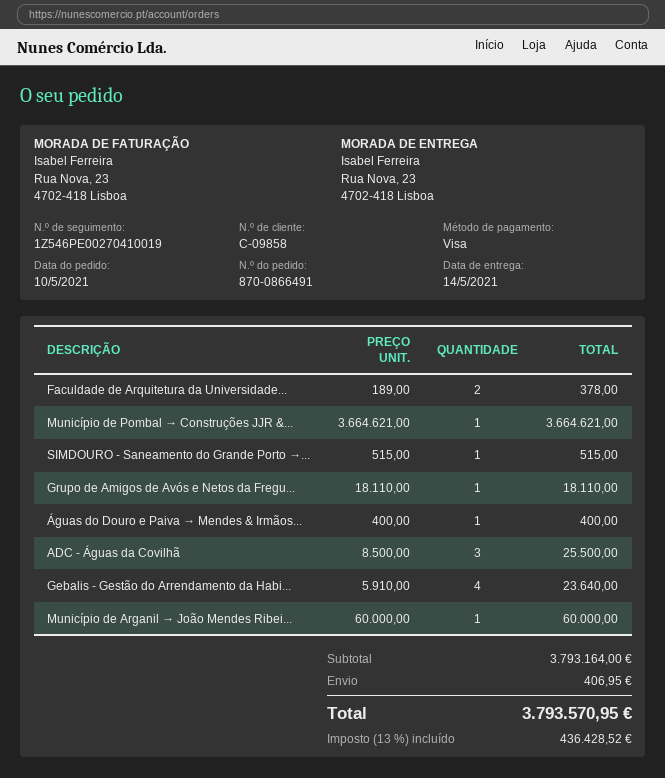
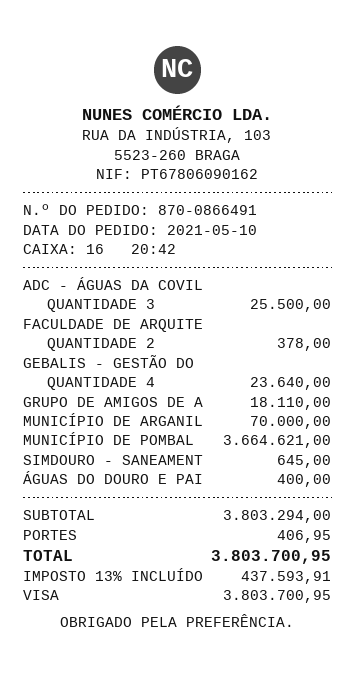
SIMDOURO - Saneamento do Grande Porto →...: 1 for 515.00 -> 1 for 645.00
Município de Arganil → João Mendes Ribei...: 1 for 60000.00 -> 1 for 70000.00
subtotal: 3793164.00 -> 3803294.00
tax: 13% = 436428.52 -> 13% = 437593.91
total: 3793570.95 -> 3803700.95

